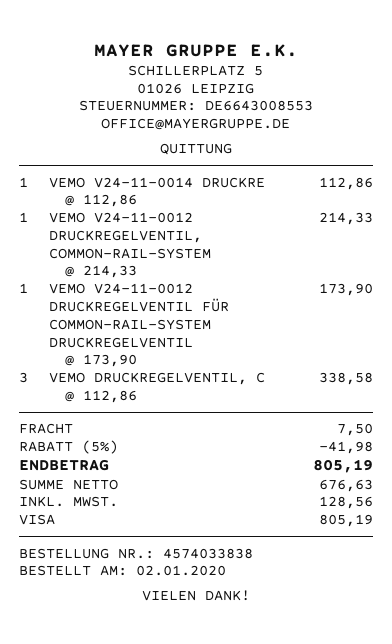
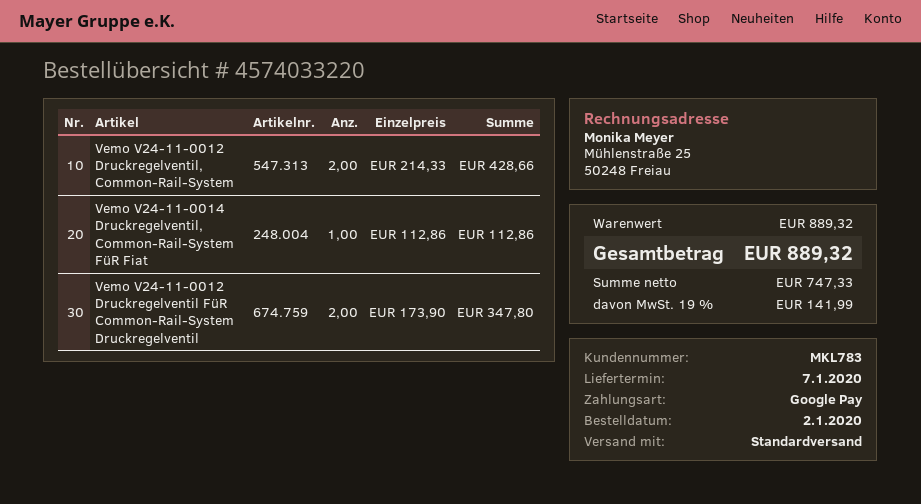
order number: 4574033838 -> 4574033220
payment method: Visa -> Google Pay
VEMO V24-11-0012 DRUCKREGELVENTIL, COMMON-RAIL-SYSTEM: 1 x 214.33 = 214.33 -> 2 x 214.33 = 428.66
VEMO V24-11-0012 DRUCKREGELVENTIL FÜR COMMON-RAIL-SYSTEM DRUCKREGELVENTIL: 1 x 173.90 = 173.90 -> 2 x 173.90 = 347.80
VEMO DRUCKREGELVENTIL, C: 3 x 112.86 = 338.58 -> none
discount: 5% = 41.98 -> none
shipping: 7.50 -> none
net: 676.63 -> 747.33
tax: 128.56 -> 141.99
total: 805.19 -> 889.32

